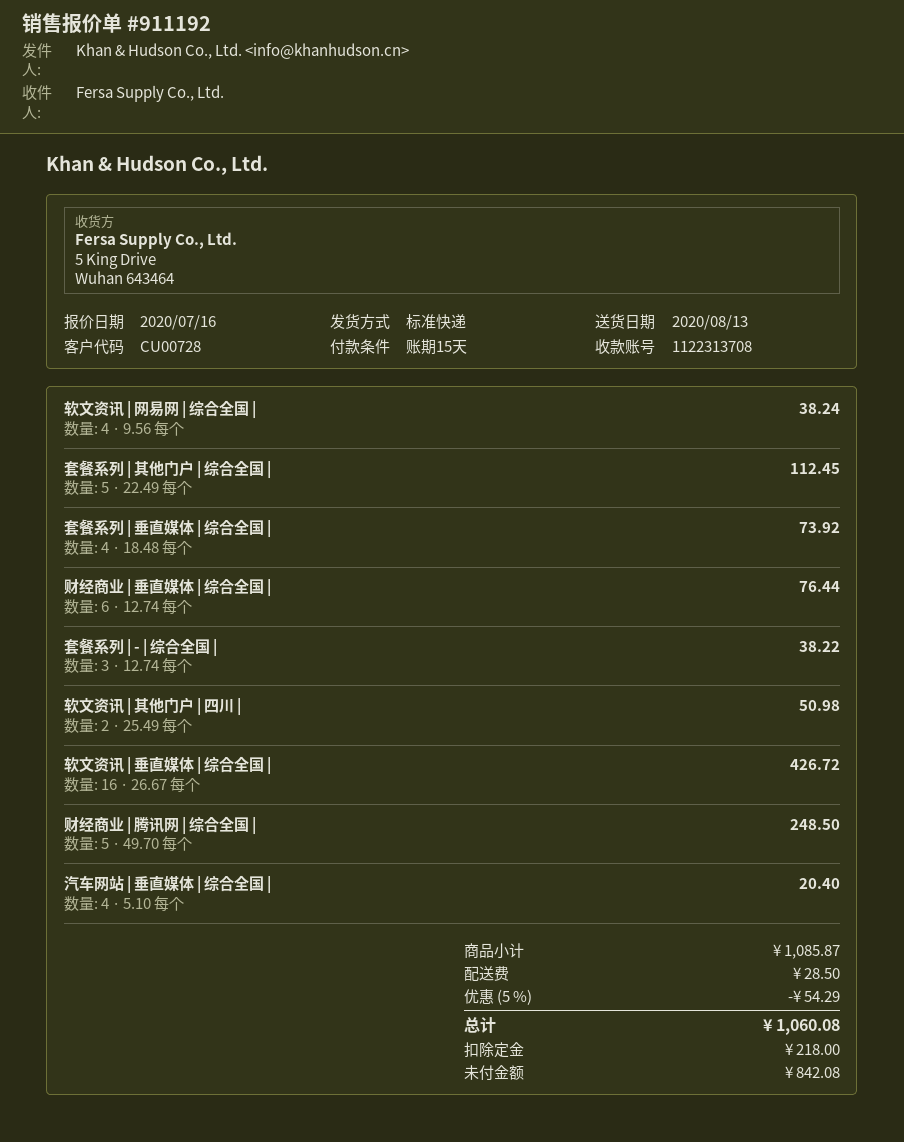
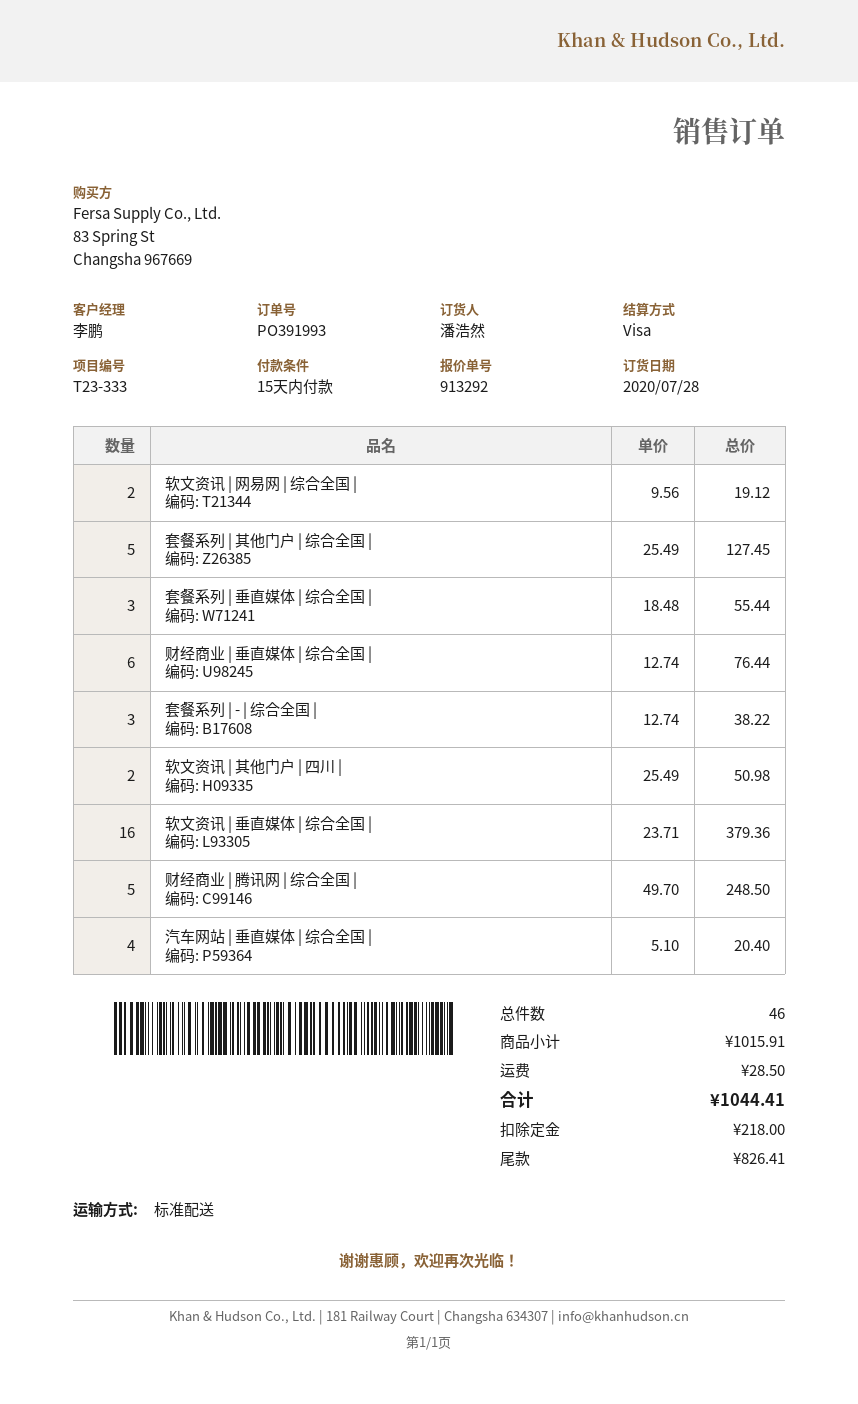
quote number: 911192 -> 913292
软文资讯 | 网易网 | 综合全国 |: 4 x 9.56 = 38.24 -> 2 x 9.56 = 19.12
套餐系列 | 其他门户 | 综合全国 |: 5 x 22.49 = 112.45 -> 5 x 25.49 = 127.45
套餐系列 | 垂直媒体 | 综合全国 |: 4 x 18.48 = 73.92 -> 3 x 18.48 = 55.44
软文资讯 | 垂直媒体 | 综合全国 |: 16 x 26.67 = 426.72 -> 16 x 23.71 = 379.36
subtotal: 1085.87 -> 1015.91
discount: 5% = 54.29 -> none
total: 1060.08 -> 1044.41
balance: 842.08 -> 826.41

